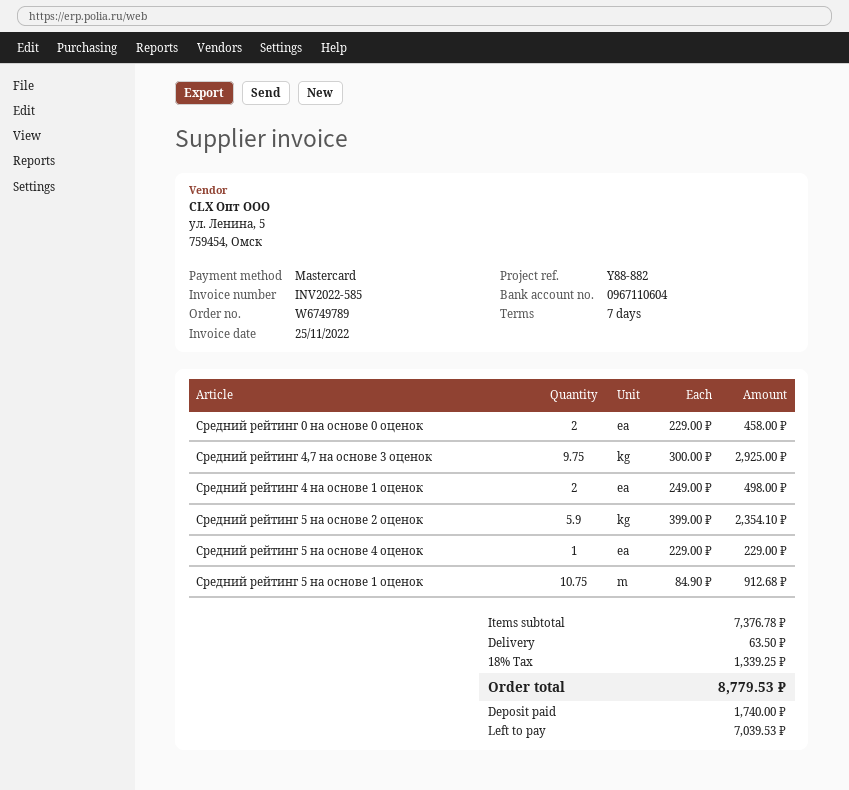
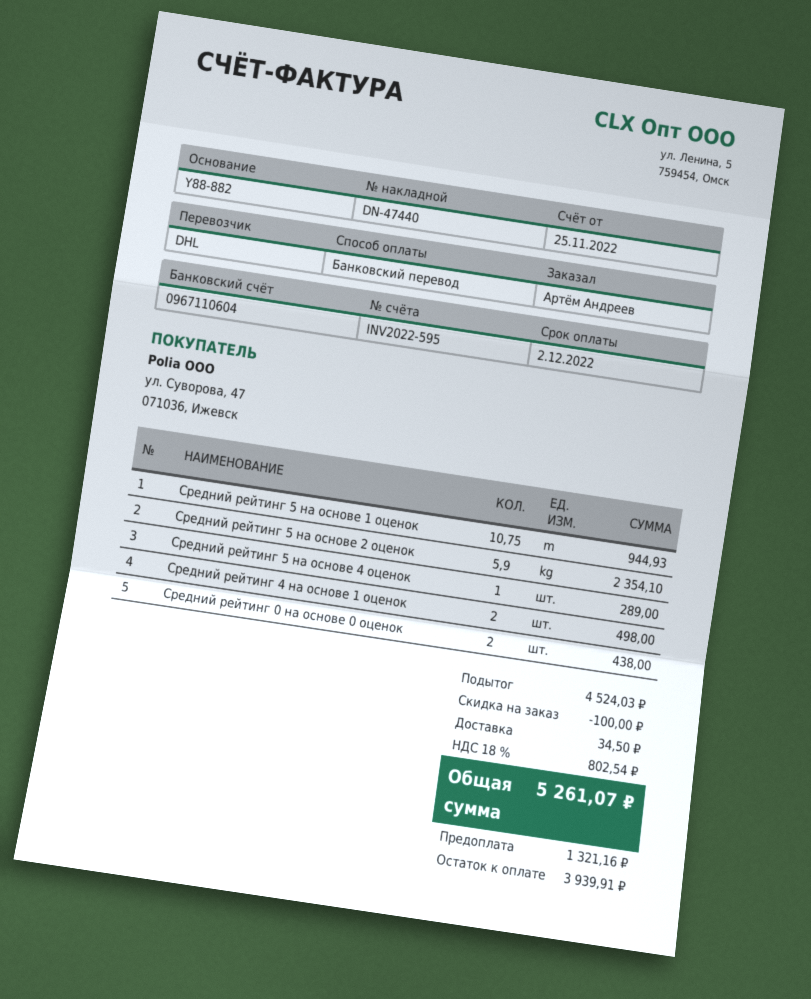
invoice number: INV2022-585 -> INV2022-595
payment method: Mastercard -> bank transfer
Средний рейтинг 0 на основе 0 оценок: 2 for 458.00 -> 2 for 438.00
Средний рейтинг 4,7 на основе 3 оценок: 9.75 for 2925.00 -> none
Средний рейтинг 5 на основе 4 оценок: 1 for 229.00 -> 1 for 289.00
Средний рейтинг 5 на основе 1 оценок: 10.75 for 912.68 -> 10.75 for 944.93
subtotal: 7376.78 -> 4524.03
discount: none -> 100.00
shipping: 63.50 -> 34.50
tax: 18% = 1339.25 -> 18% = 802.54
total: 8779.53 -> 5261.07
deposit: 1740.00 -> 1321.16
balance: 7039.53 -> 3939.91

